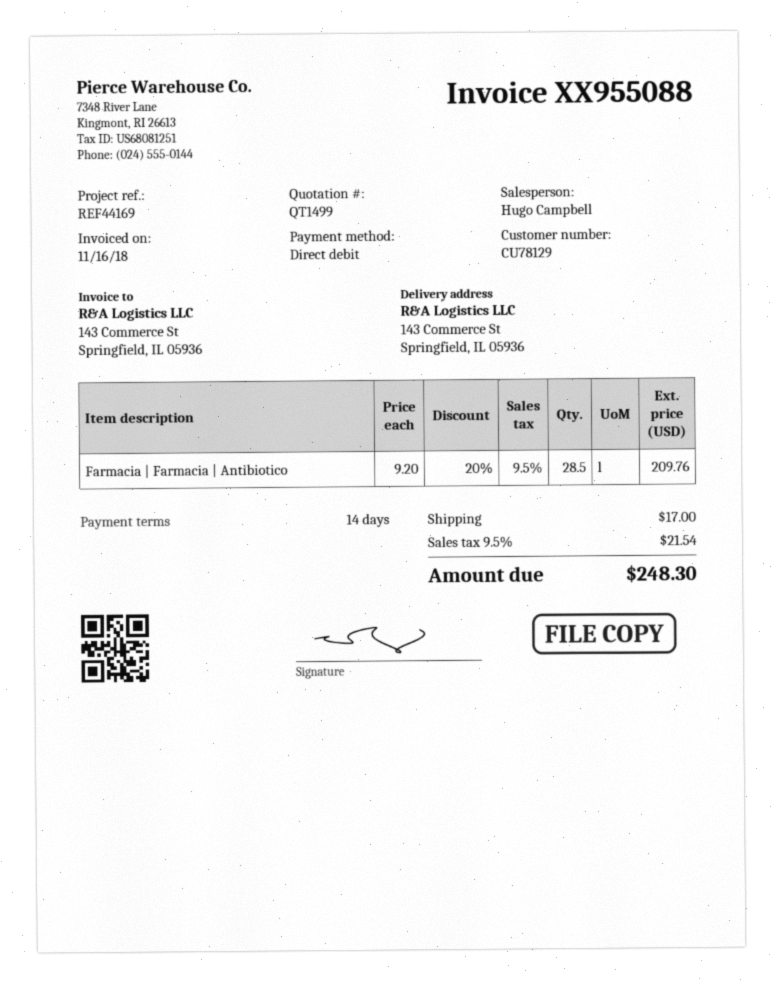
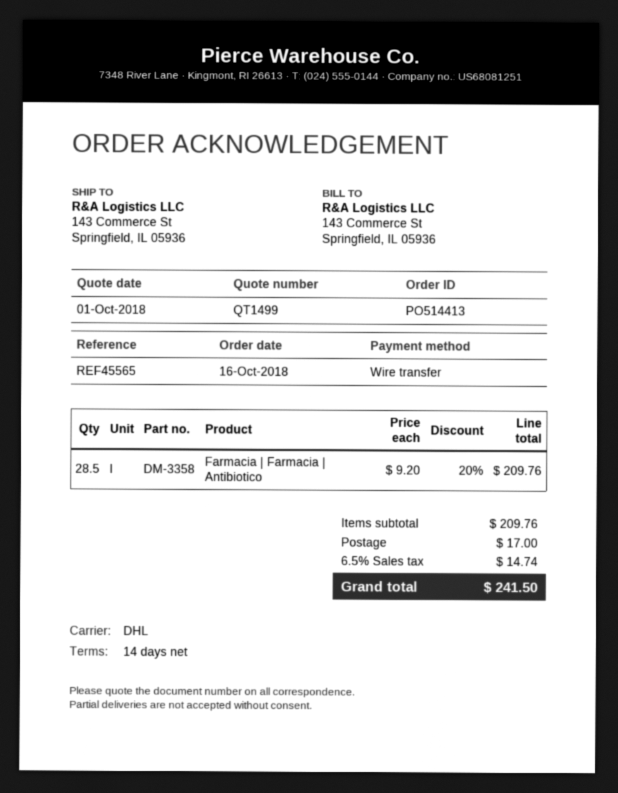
reference: REF44169 -> REF45565
payment method: direct debit -> bank transfer
tax: 9.5% = 21.54 -> 6.5% = 14.74
total: 248.30 -> 241.50

